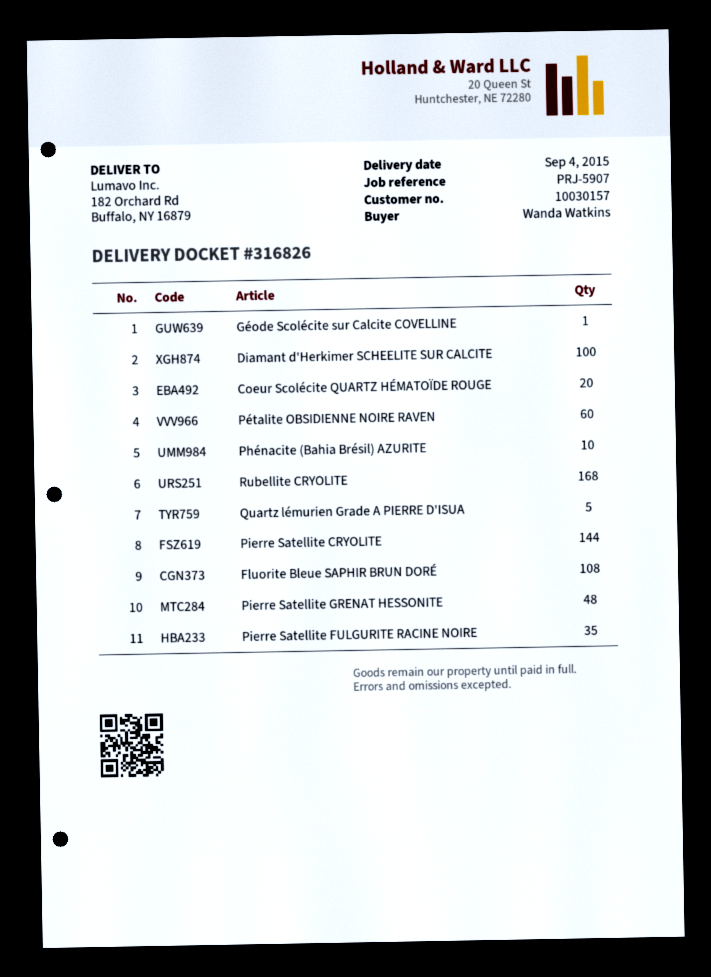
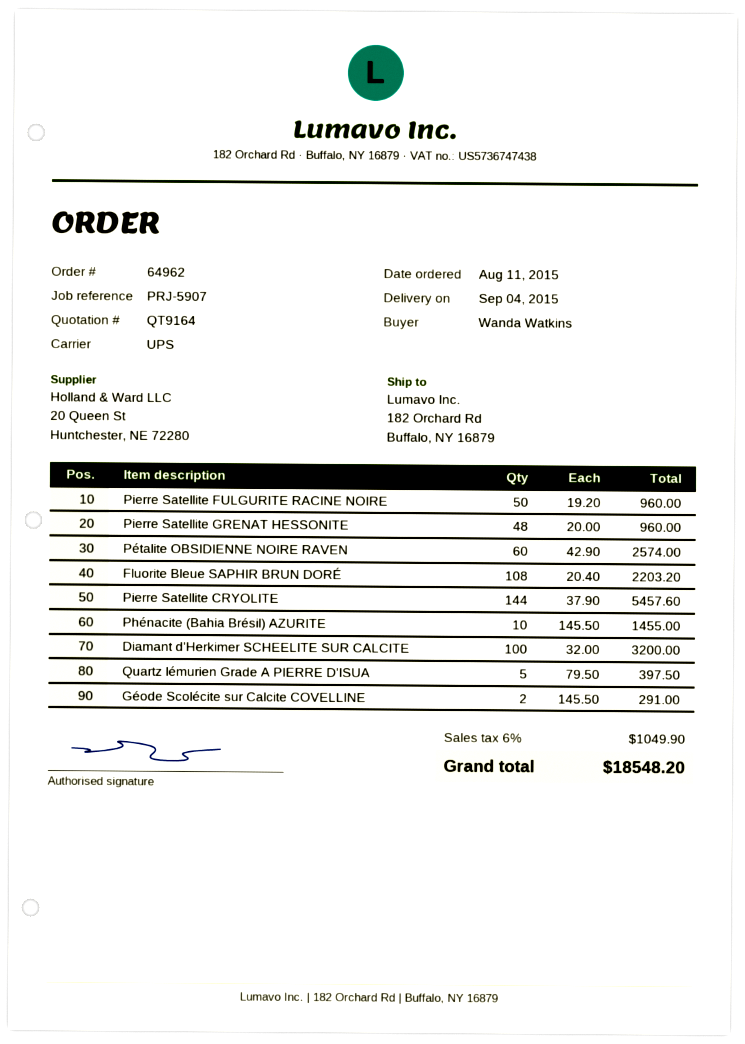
Géode Scolécite sur Calcite COVELLINE: 1 -> 2
Coeur Scolécite QUARTZ HÉMATOÏDE ROUGE: 20 -> none
Rubellite CRYOLITE: 168 -> none
Pierre Satellite FULGURITE RACINE NOIRE: 35 -> 50

